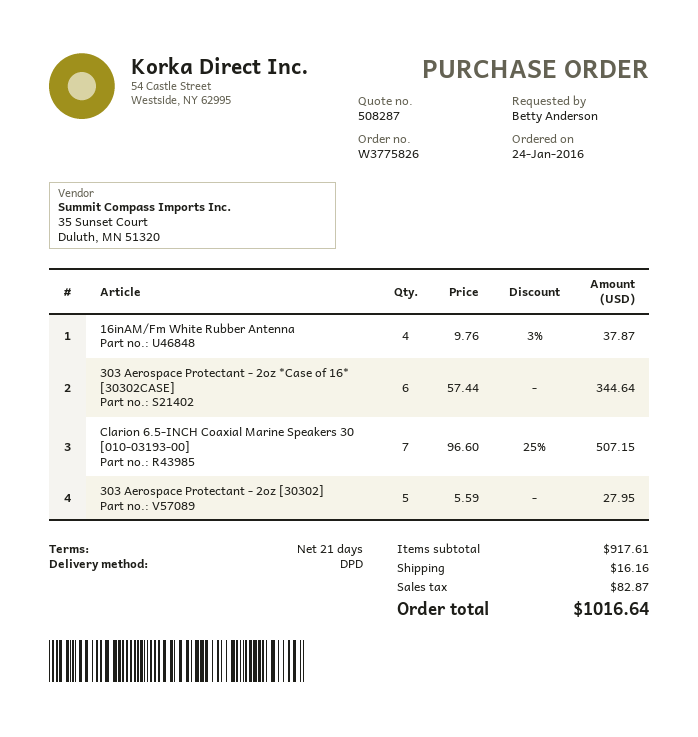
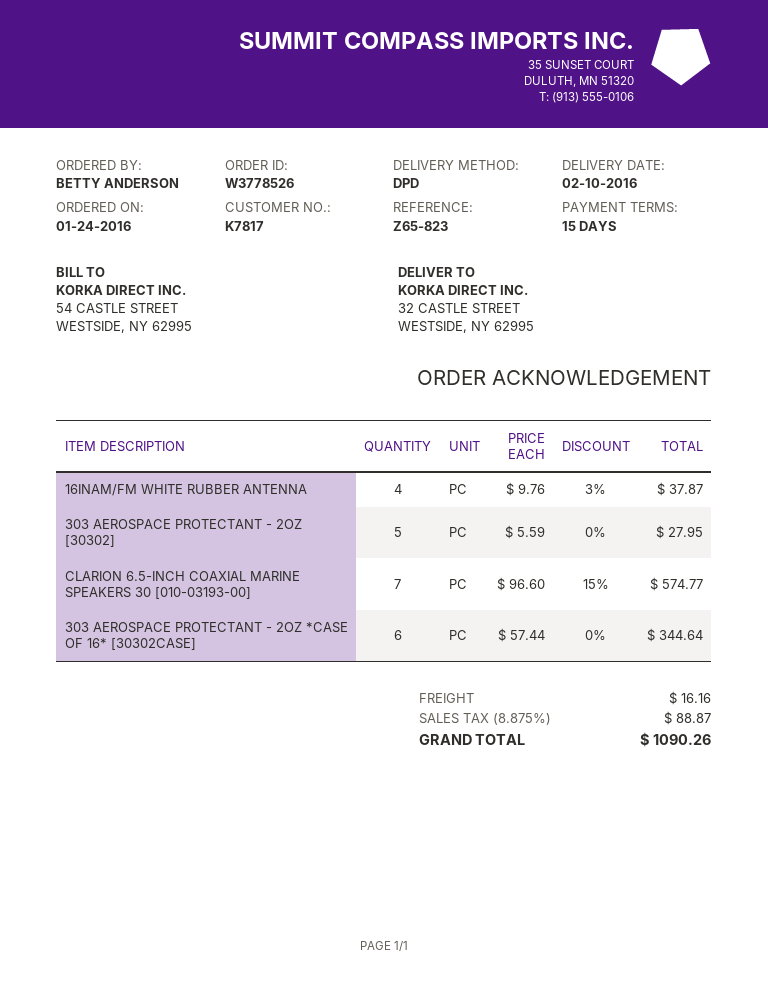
order number: W3775826 -> W3778526
payment terms: 21 days -> 15 days
Clarion 6.5-INCH Coaxial Marine Speakers 30 [010-03193-00]: 7 x 96.60 - 25% = 507.15 -> 7 x 96.60 - 15% = 574.77
tax: 82.87 -> 88.87
total: 1016.64 -> 1090.26

